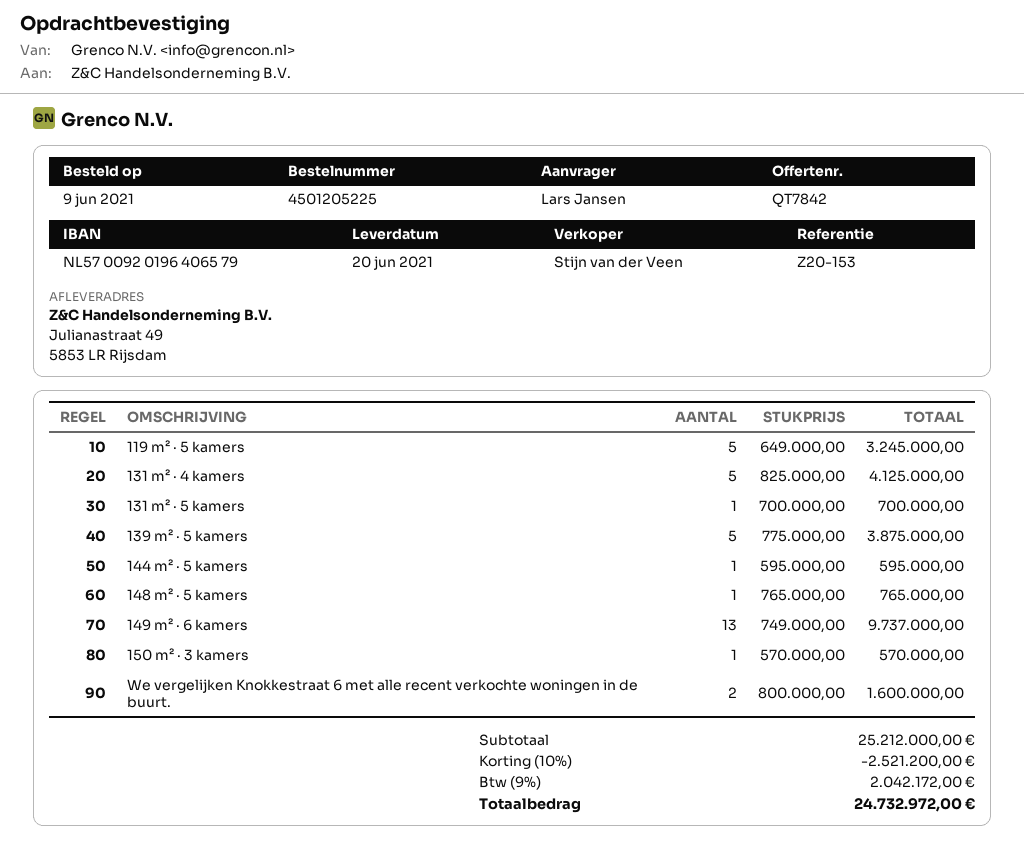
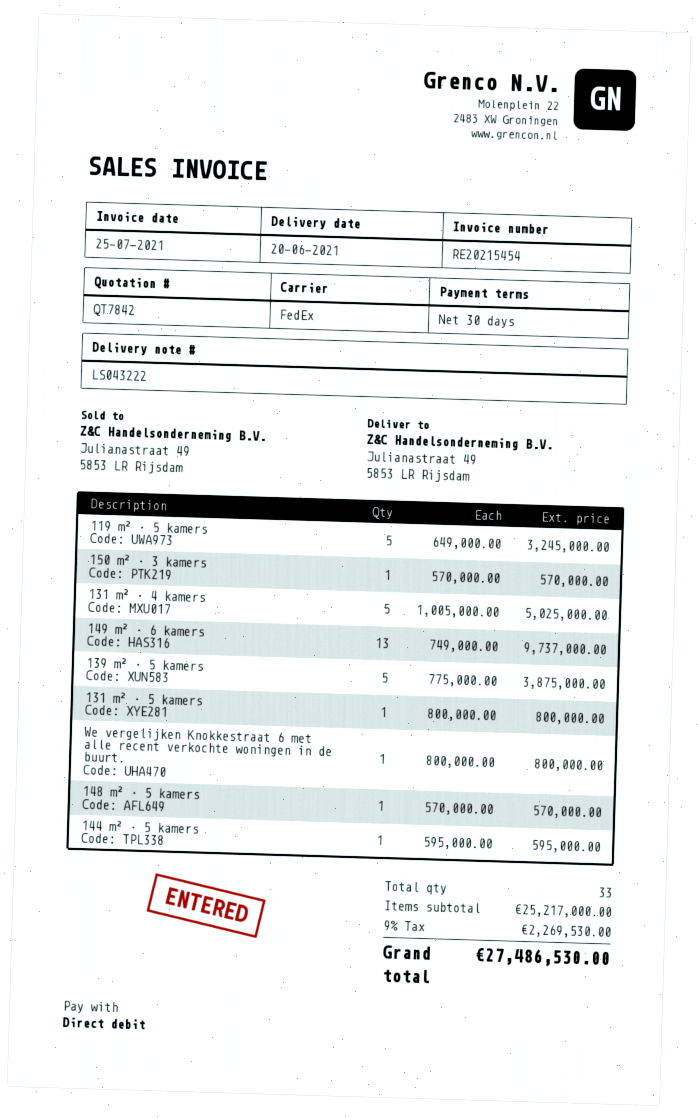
131 m² · 4 kamers: 5 x 825000.00 = 4125000.00 -> 5 x 1005000.00 = 5025000.00
131 m² · 5 kamers: 1 x 700000.00 = 700000.00 -> 1 x 800000.00 = 800000.00
148 m² · 5 kamers: 1 x 765000.00 = 765000.00 -> 1 x 570000.00 = 570000.00
We vergelijken Knokkestraat 6 met alle recent verkochte woningen in de buurt.: 2 x 800000.00 = 1600000.00 -> 1 x 800000.00 = 800000.00
subtotal: 25212000.00 -> 25217000.00
discount: 10% = 2521200.00 -> none
tax: 9% = 2042172.00 -> 9% = 2269530.00
total: 24732972.00 -> 27486530.00

